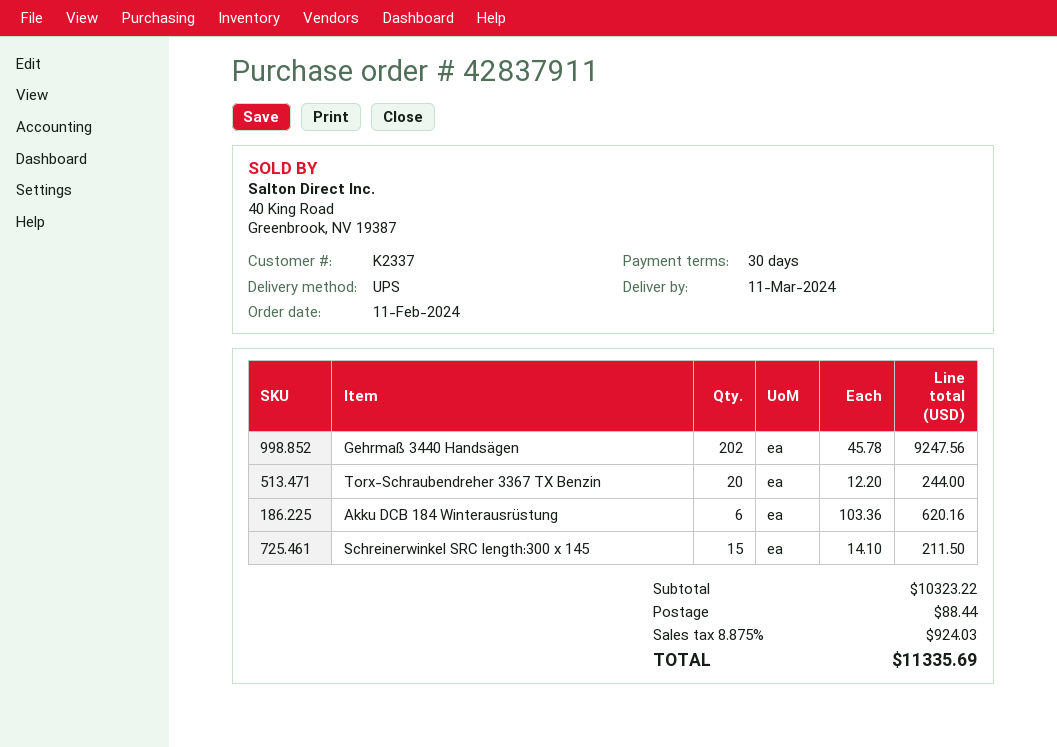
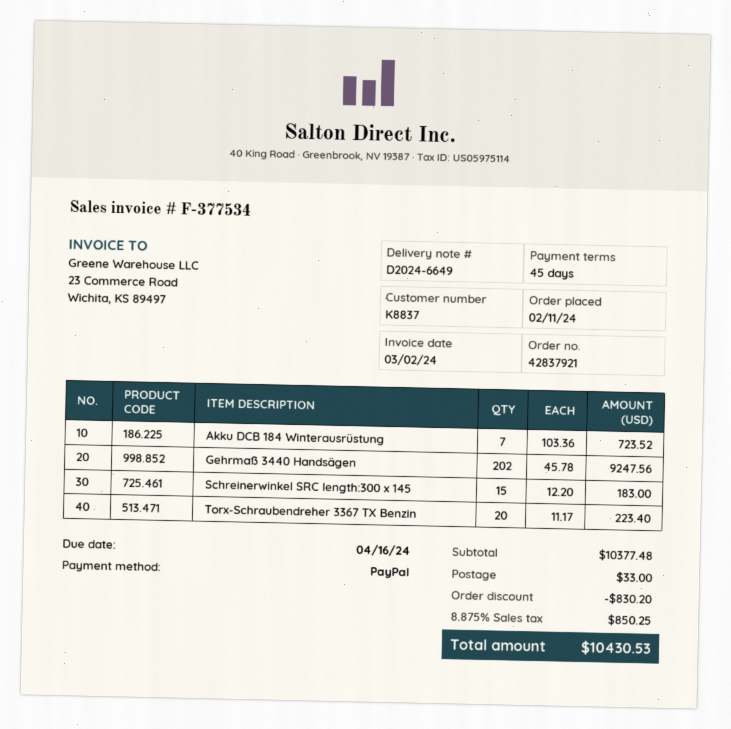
order number: 42837911 -> 42837921
payment terms: 30 days -> 45 days
customer number: K2337 -> K8837
Torx-Schraubendreher 3367 TX Benzin: 20 x 12.20 = 244.00 -> 20 x 11.17 = 223.40
Akku DCB 184 Winterausrüstung: 6 x 103.36 = 620.16 -> 7 x 103.36 = 723.52
Schreinerwinkel SRC length:300 x 145: 15 x 14.10 = 211.50 -> 15 x 12.20 = 183.00
subtotal: 10323.22 -> 10377.48
discount: none -> 830.20
shipping: 88.44 -> 33.00
tax: 8.875% = 924.03 -> 8.875% = 850.25
total: 11335.69 -> 10430.53

